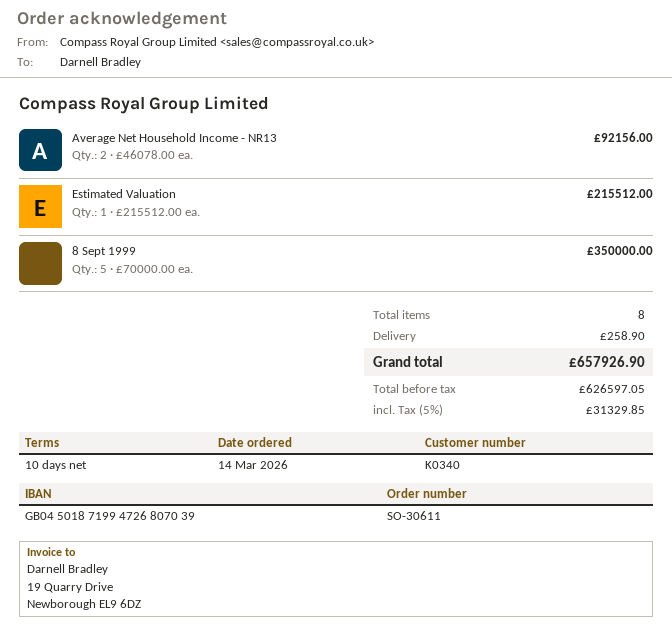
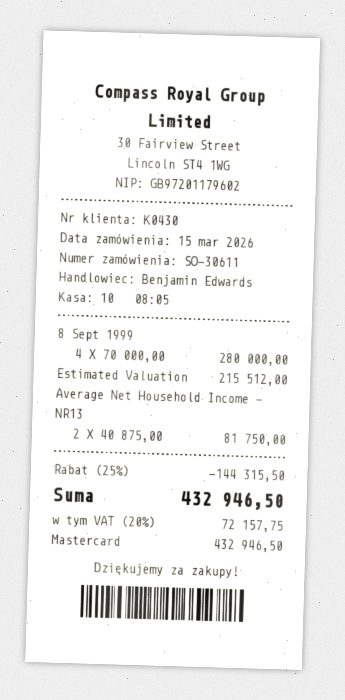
order date: 2026-03-14 -> 2026-03-15
customer number: K0340 -> K0430
Average Net Household Income - NR13: 2 x 46078.00 = 92156.00 -> 2 x 40875.00 = 81750.00
8 Sept 1999: 5 x 70000.00 = 350000.00 -> 4 x 70000.00 = 280000.00
discount: none -> 25% = 144315.50
shipping: 258.90 -> none
tax: 5% = 31329.85 -> 20% = 72157.75
total: 657926.90 -> 432946.50

